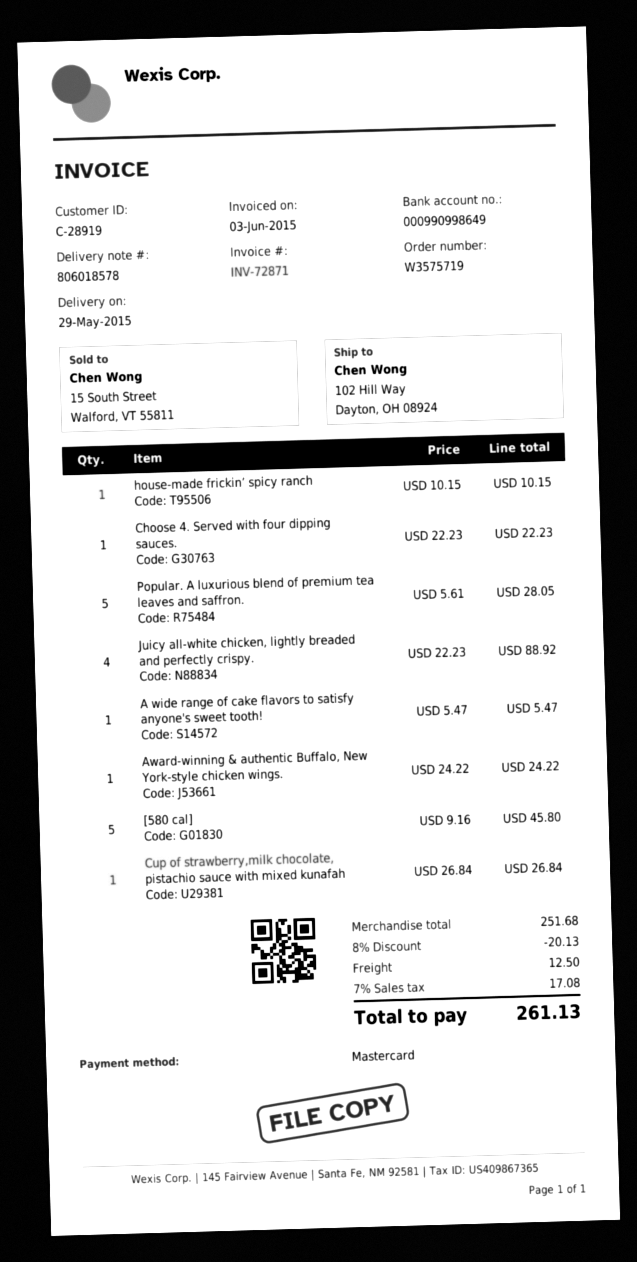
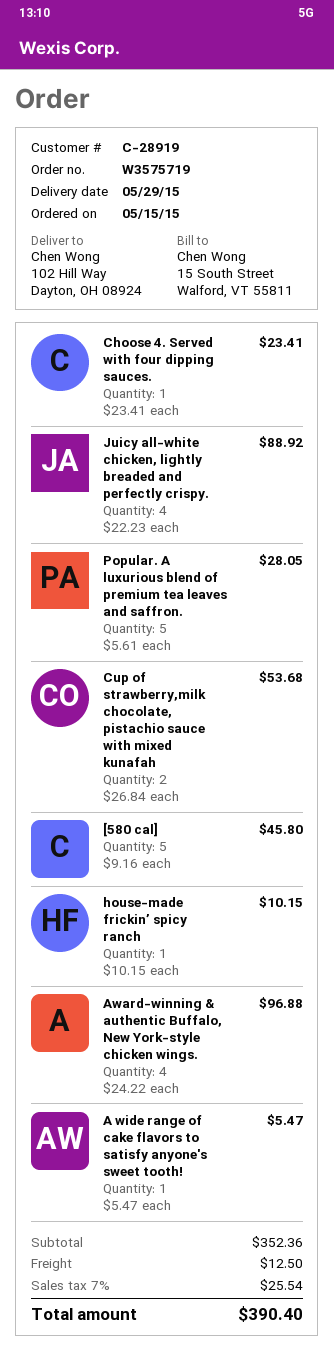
Choose 4. Served with four dipping sauces.: 1 x 22.23 = 22.23 -> 1 x 23.41 = 23.41
Award-winning & authentic Buffalo, New York-style chicken wings.: 1 x 24.22 = 24.22 -> 4 x 24.22 = 96.88
Cup of strawberry,milk chocolate, pistachio sauce with mixed kunafah: 1 x 26.84 = 26.84 -> 2 x 26.84 = 53.68
subtotal: 251.68 -> 352.36
discount: 8% = 20.13 -> none
tax: 7% = 17.08 -> 7% = 25.54
total: 261.13 -> 390.40

